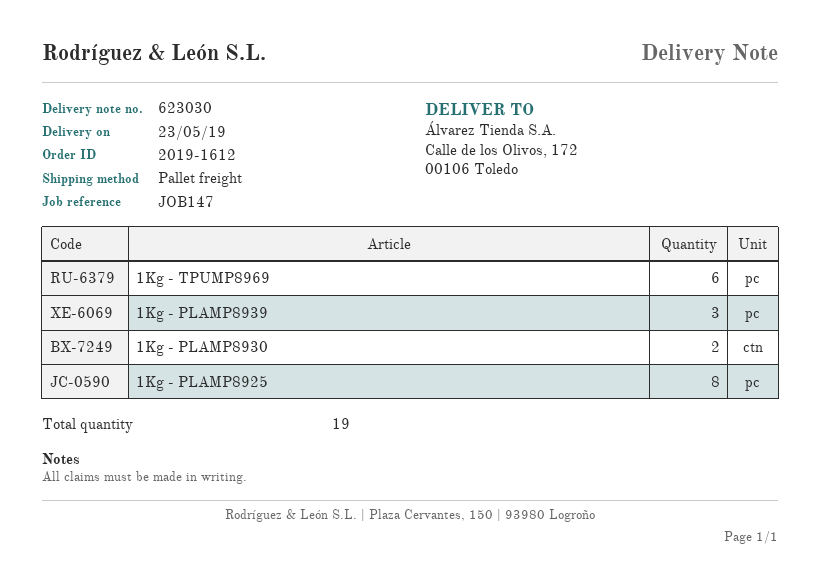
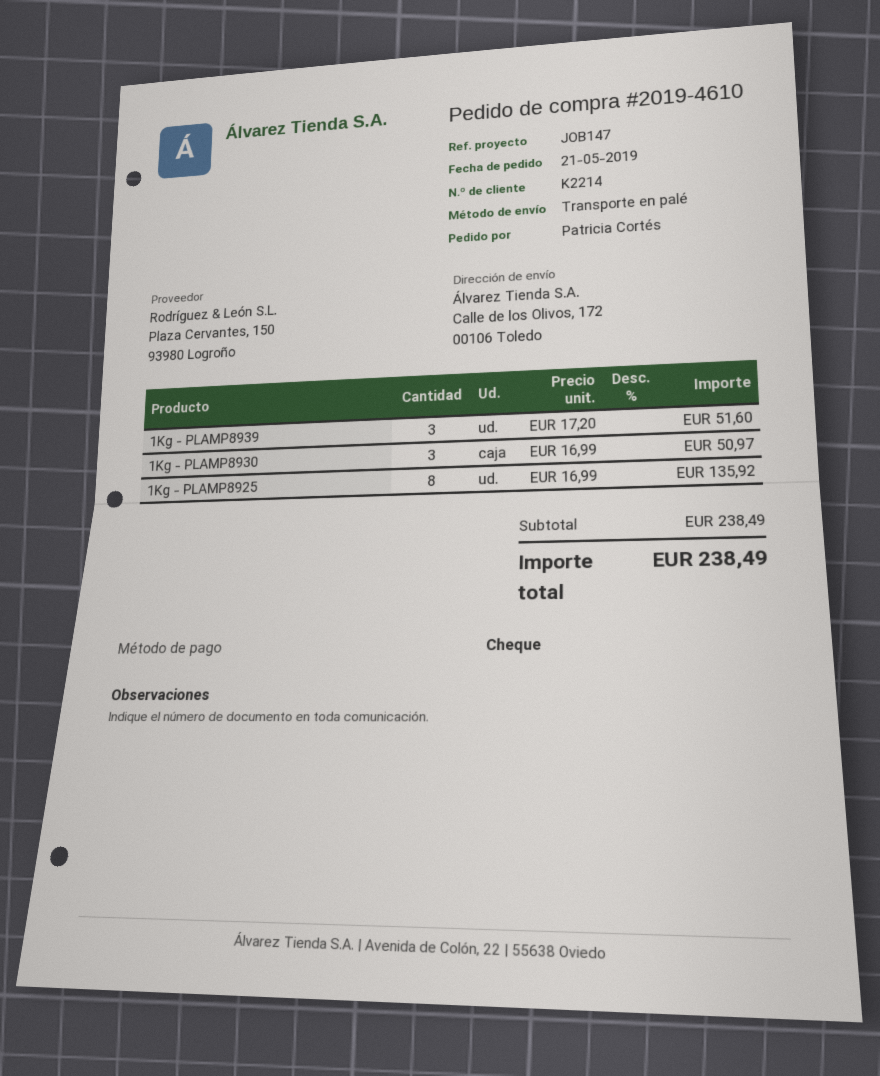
order number: 2019-1612 -> 2019-4610
1Kg - TPUMP8969: 6 -> none
1Kg - PLAMP8930: 2 -> 3

